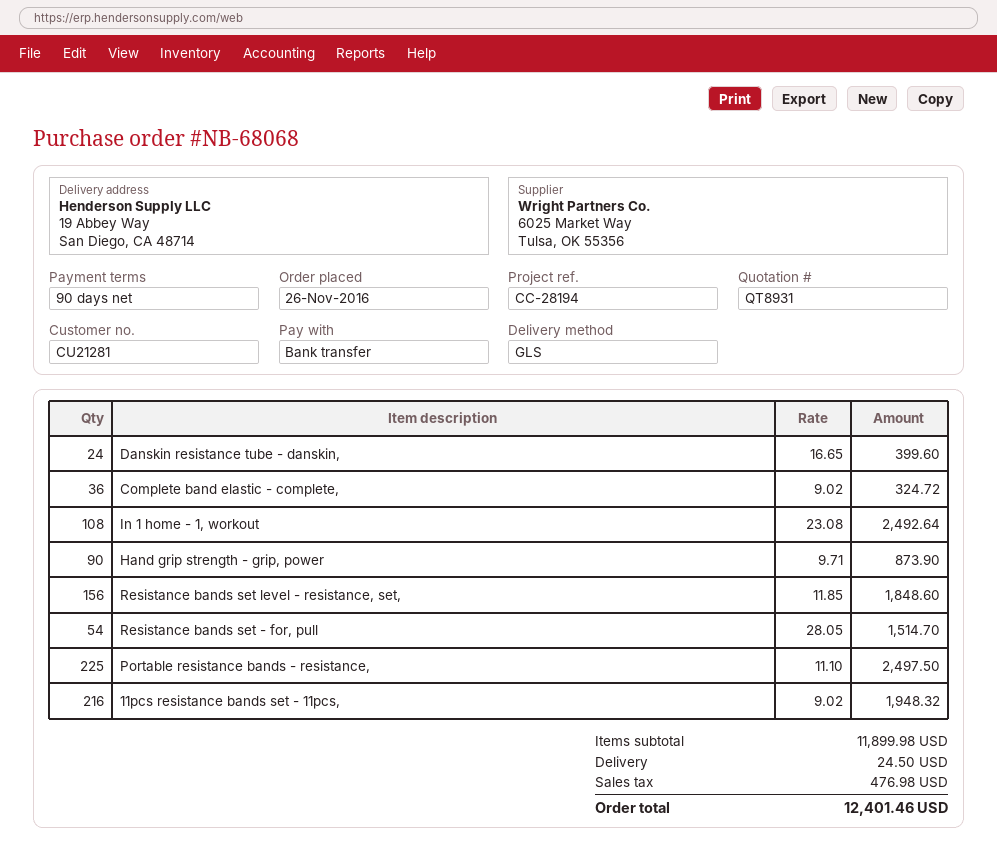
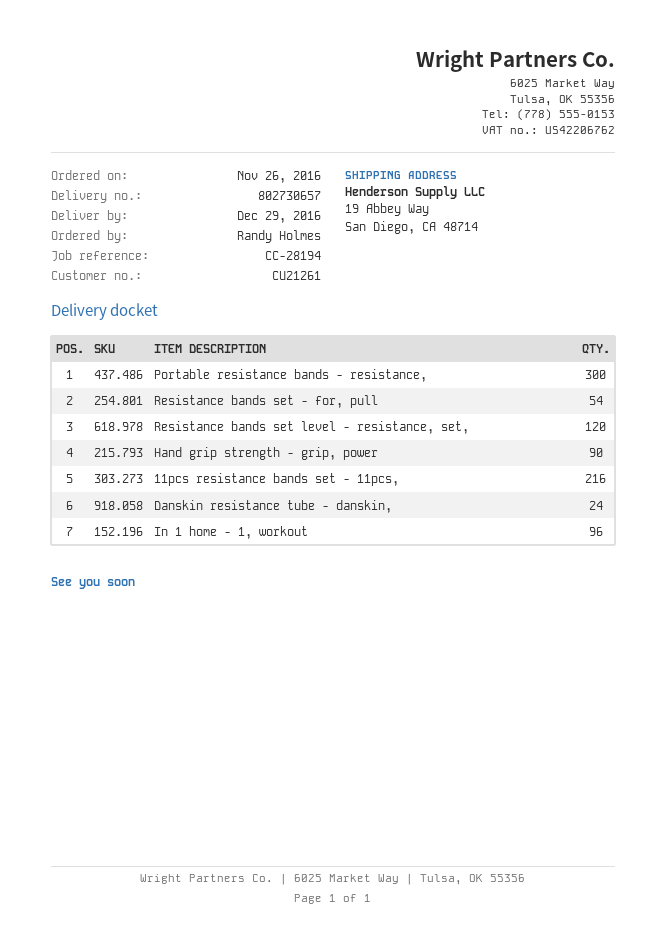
customer number: CU21281 -> CU21261
Complete band elastic - complete,: 36 -> none
In 1 home - 1, workout: 108 -> 96
Resistance bands set level - resistance, set,: 156 -> 120
Portable resistance bands - resistance,: 225 -> 300

